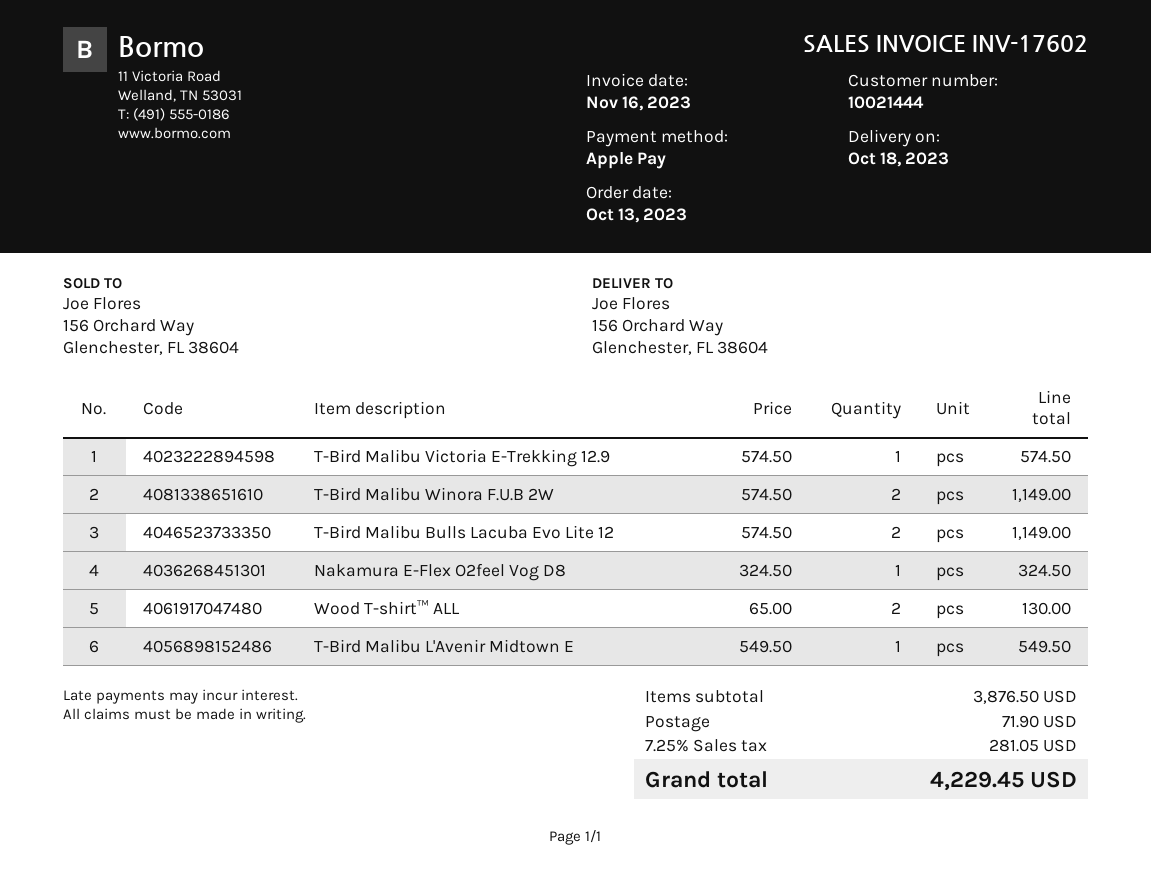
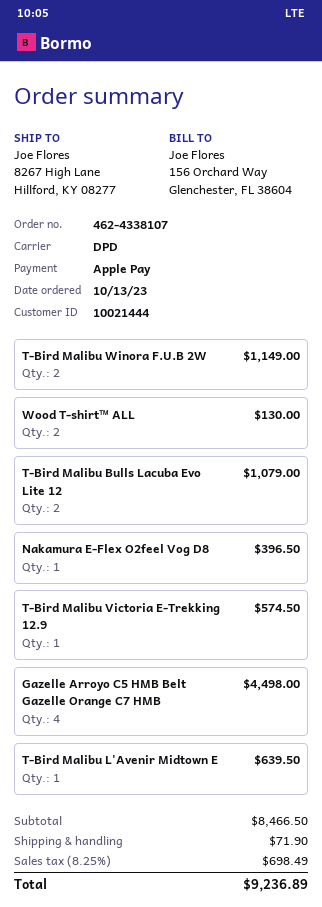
ship to: 156 Orchard Way, Glenchester, FL 38604 -> 8267 High Lane, Hillford, KY 08277
T-Bird Malibu Bulls Lacuba Evo Lite 12: 2 for 1149.00 -> 2 for 1079.00
Nakamura E-Flex O2feel Vog D8: 1 for 324.50 -> 1 for 396.50
T-Bird Malibu L'Avenir Midtown E: 1 for 549.50 -> 1 for 639.50
Gazelle Arroyo C5 HMB Belt Gazelle Orange C7 HMB: none -> 4 for 4498.00
subtotal: 3876.50 -> 8466.50
tax: 7.25% = 281.05 -> 8.25% = 698.49
total: 4229.45 -> 9236.89

